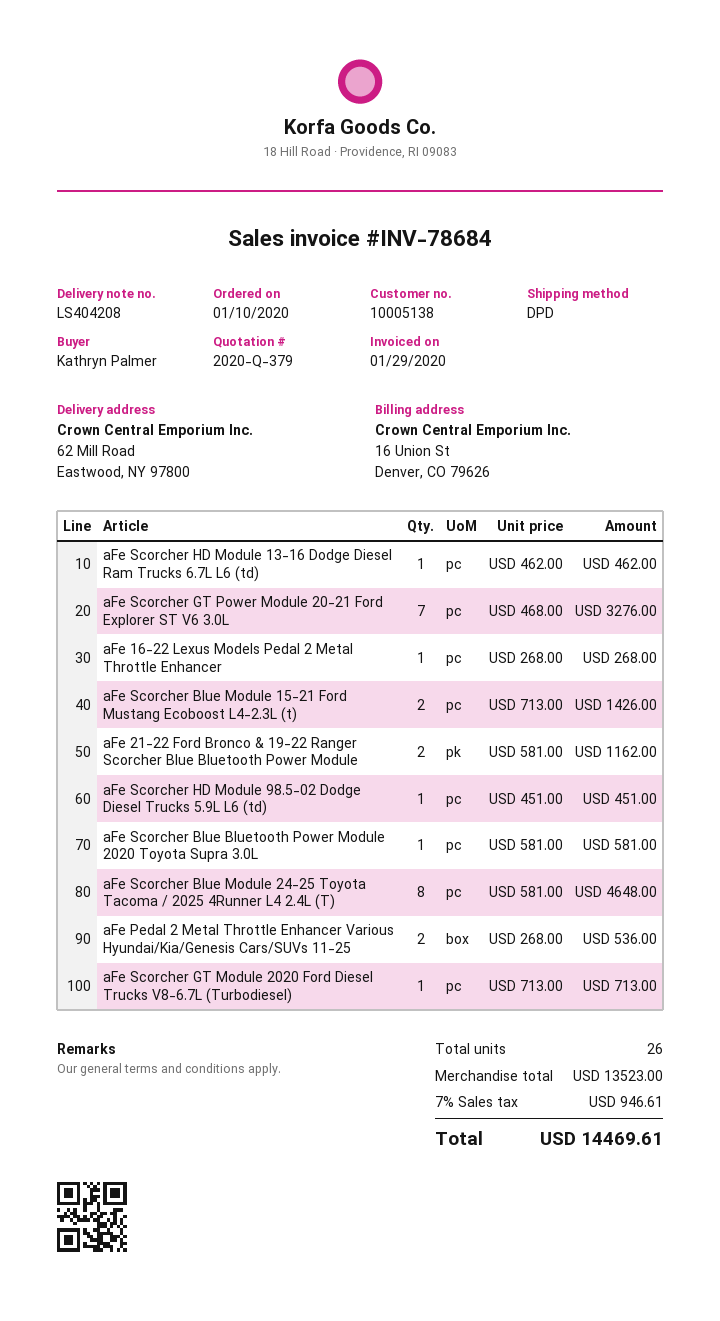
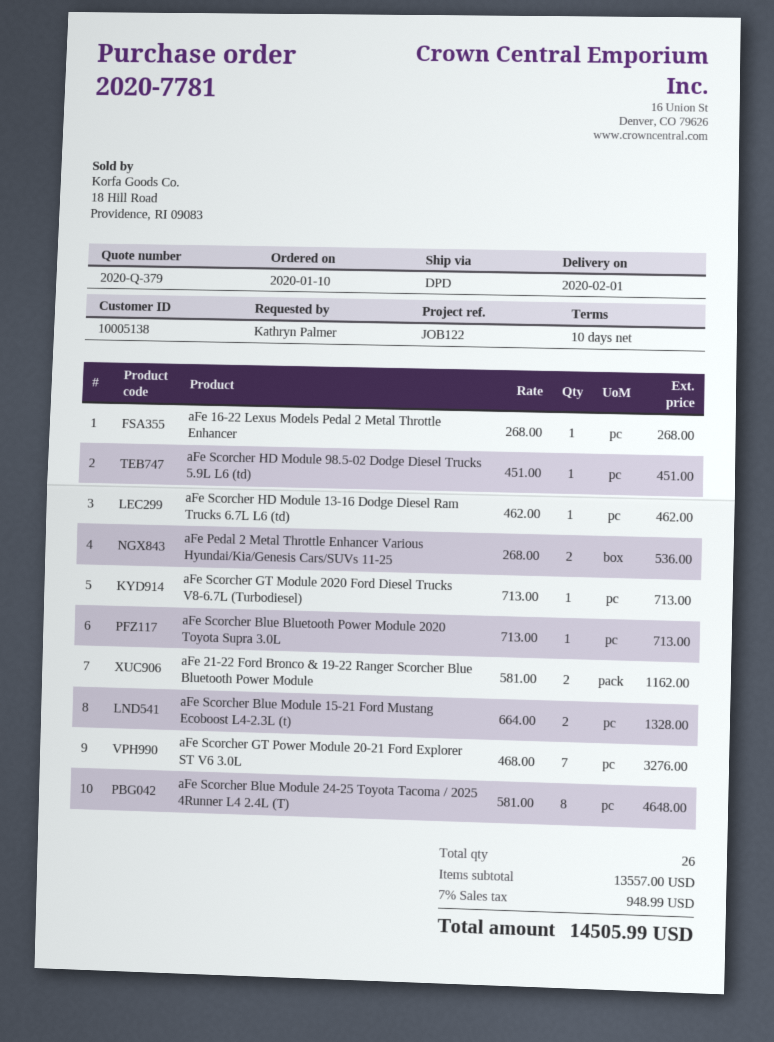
aFe Scorcher Blue Module 15-21 Ford Mustang Ecoboost L4-2.3L (t): 2 x 713.00 = 1426.00 -> 2 x 664.00 = 1328.00
aFe Scorcher Blue Bluetooth Power Module 2020 Toyota Supra 3.0L: 1 x 581.00 = 581.00 -> 1 x 713.00 = 713.00
subtotal: 13523.00 -> 13557.00
tax: 7% = 946.61 -> 7% = 948.99
total: 14469.61 -> 14505.99

